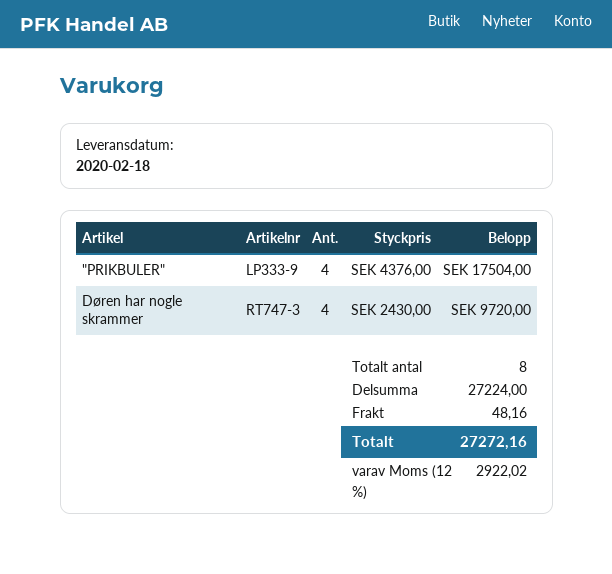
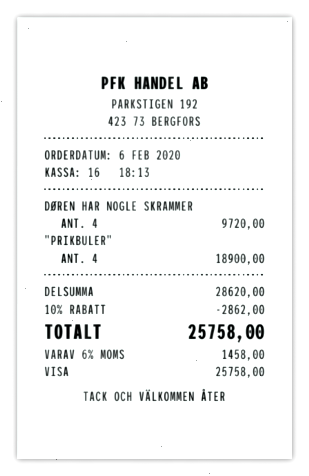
"PRIKBULER": 4 for 17504.00 -> 4 for 18900.00
subtotal: 27224.00 -> 28620.00
discount: none -> 10% = 2862.00
shipping: 48.16 -> none
tax: 12% = 2922.02 -> 6% = 1458.00
total: 27272.16 -> 25758.00

